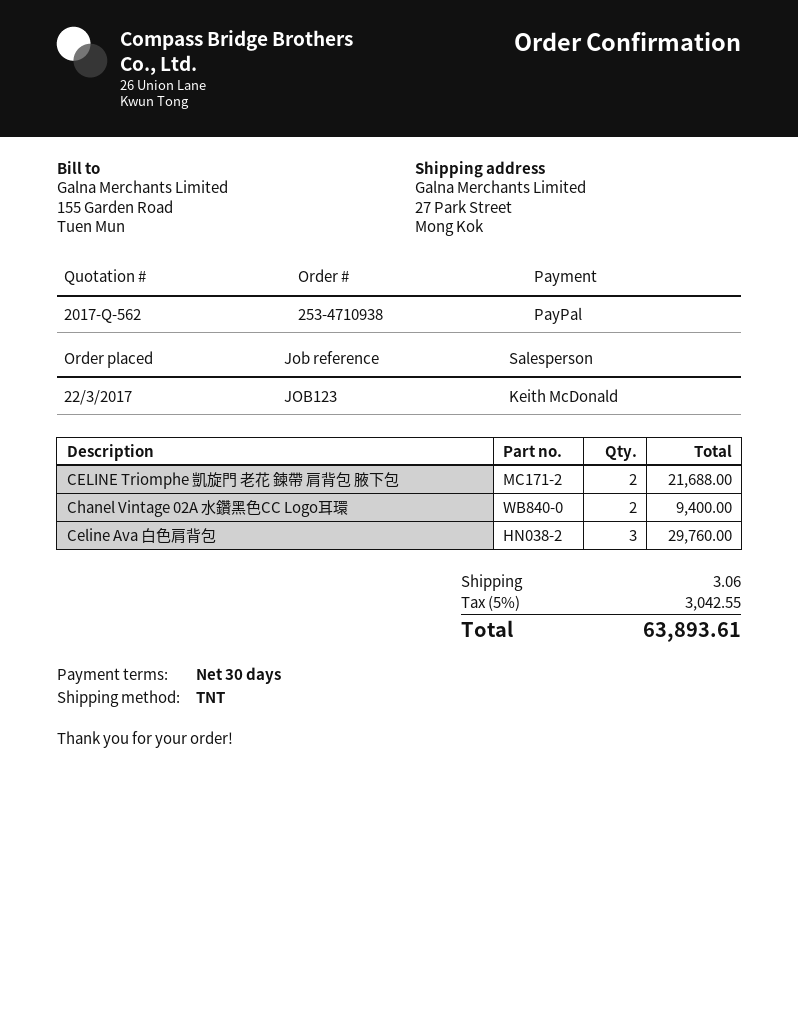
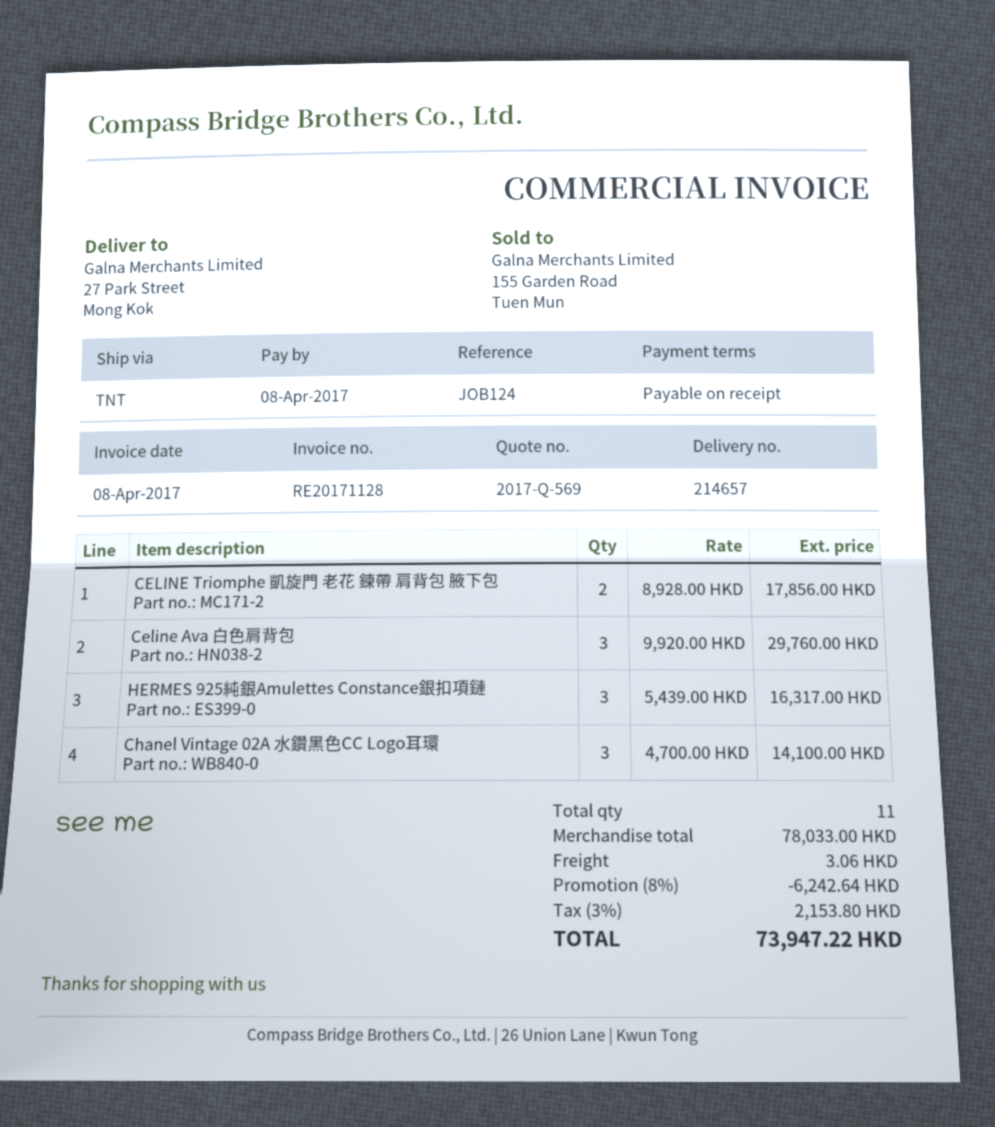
quote number: 2017-Q-562 -> 2017-Q-569
payment terms: 30 days -> on receipt
reference: JOB123 -> JOB124
CELINE Triomphe 凱旋門 老花 鍊帶 肩背包 腋下包: 2 for 21688.00 -> 2 for 17856.00
Chanel Vintage 02A 水鑽黑色CC Logo耳環: 2 for 9400.00 -> 3 for 14100.00
HERMES 925純銀Amulettes Constance銀扣項鏈: none -> 3 for 16317.00
discount: none -> 8% = 6242.64
tax: 5% = 3042.55 -> 3% = 2153.80
total: 63893.61 -> 73947.22

